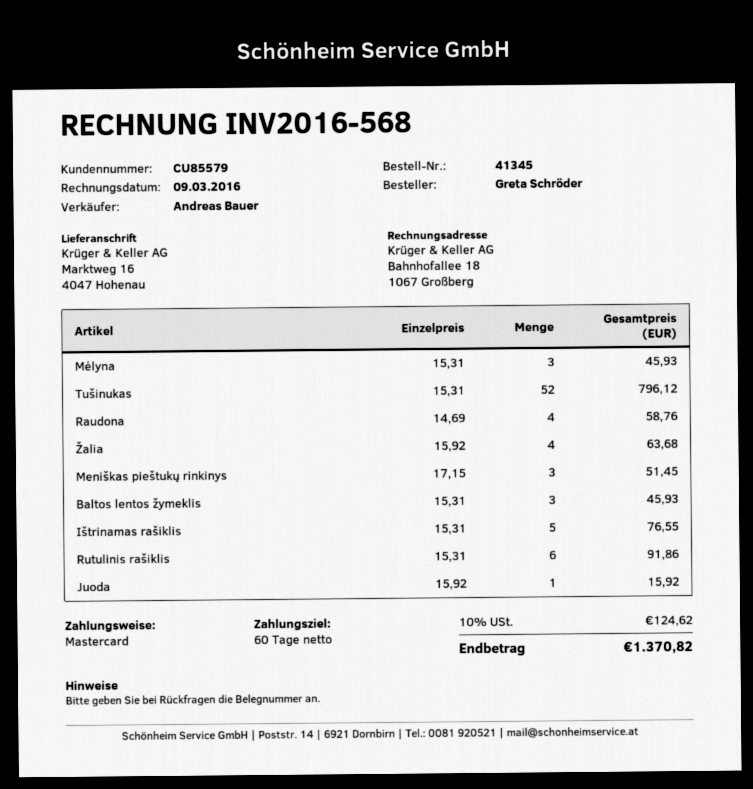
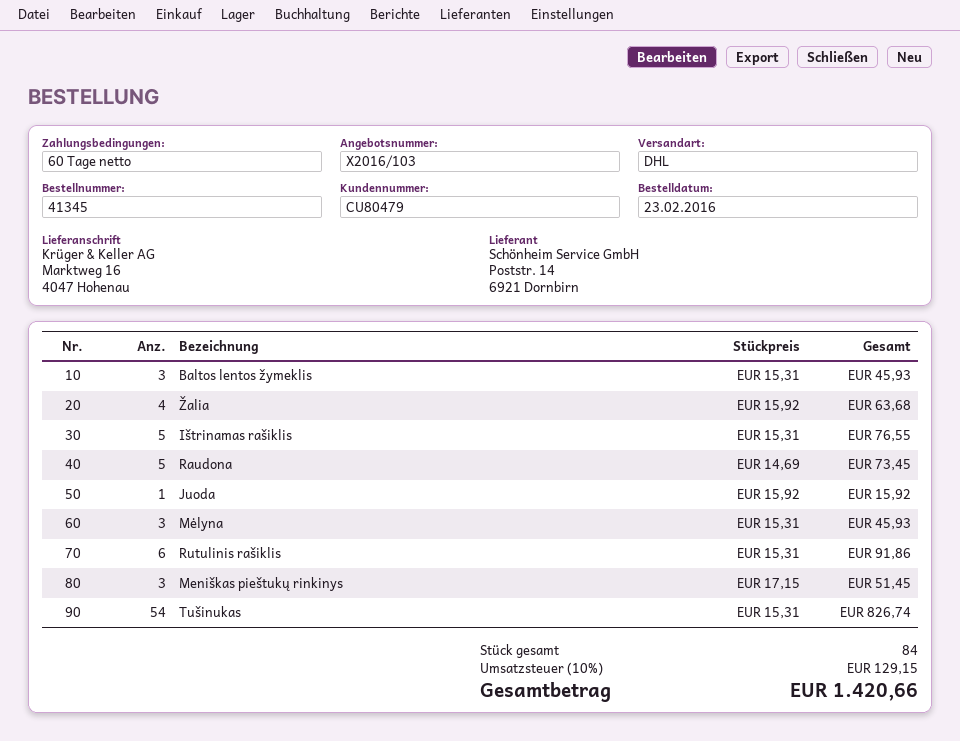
customer number: CU85579 -> CU80479
Tušinukas: 52 x 15.31 = 796.12 -> 54 x 15.31 = 826.74
Raudona: 4 x 14.69 = 58.76 -> 5 x 14.69 = 73.45
tax: 10% = 124.62 -> 10% = 129.15
total: 1370.82 -> 1420.66

